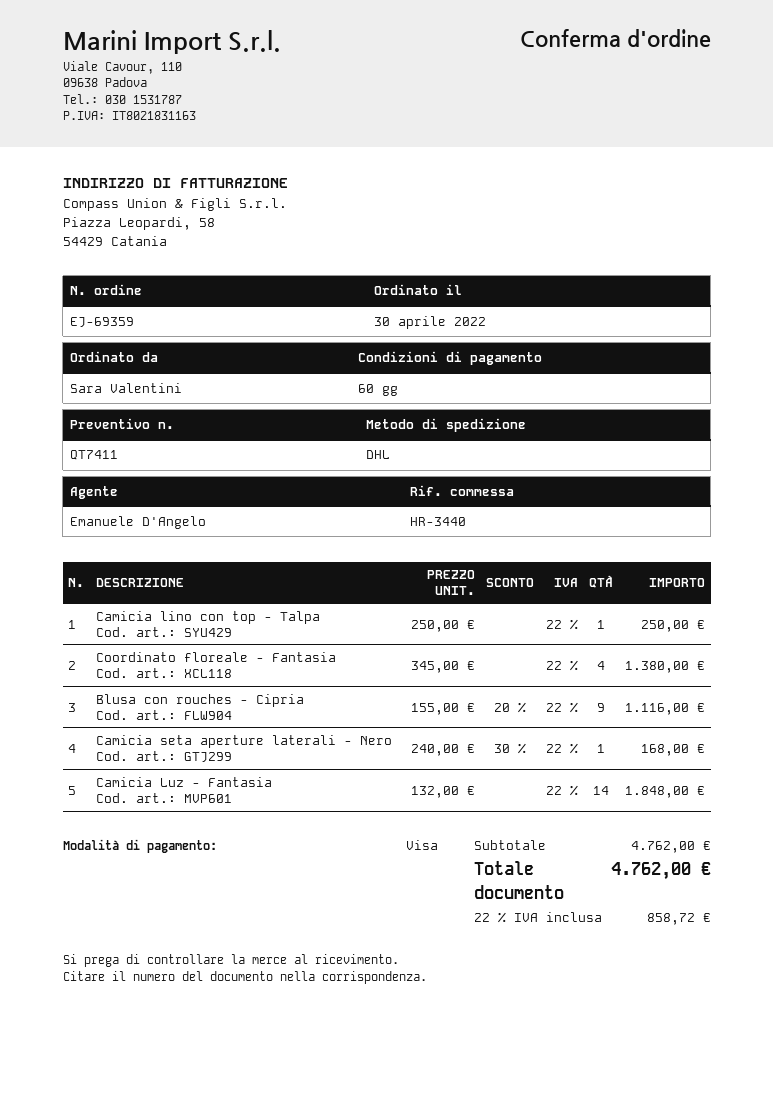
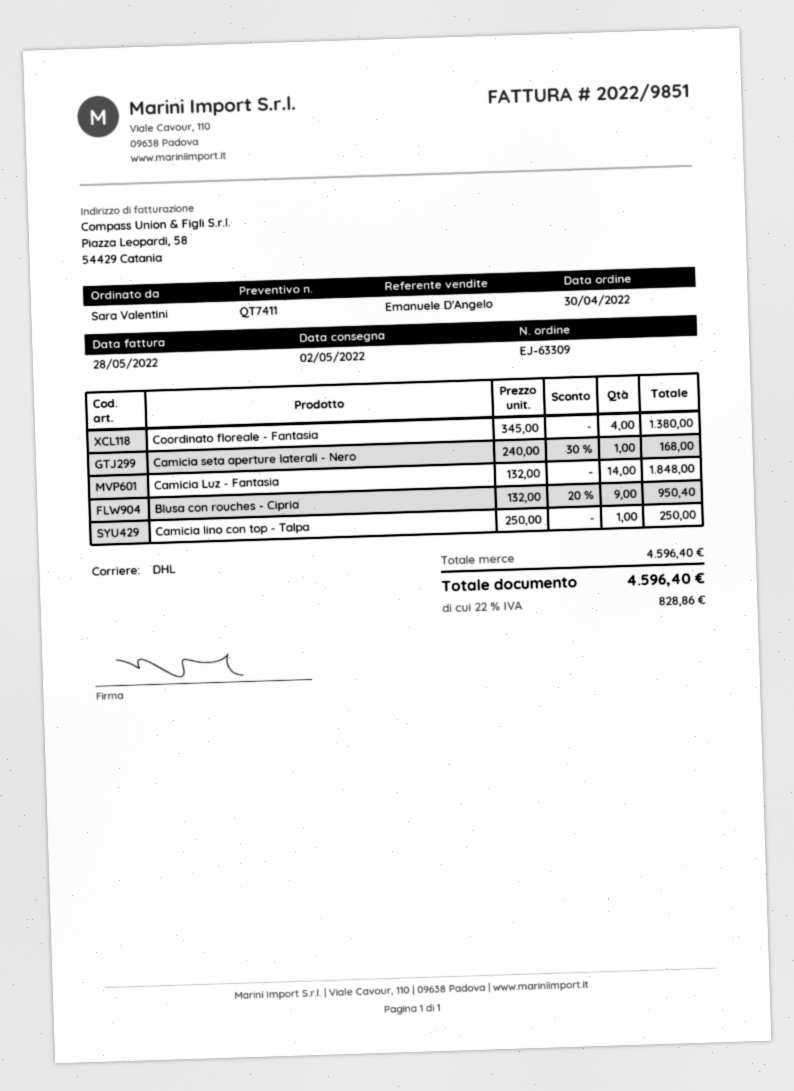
order number: EJ-69359 -> EJ-63309
Blusa con rouches - Cipria: 9 x 155.00 - 20% = 1116.00 -> 9 x 132.00 - 20% = 950.40
subtotal: 4762.00 -> 4596.40
tax: 22% = 858.72 -> 22% = 828.86
total: 4762.00 -> 4596.40

